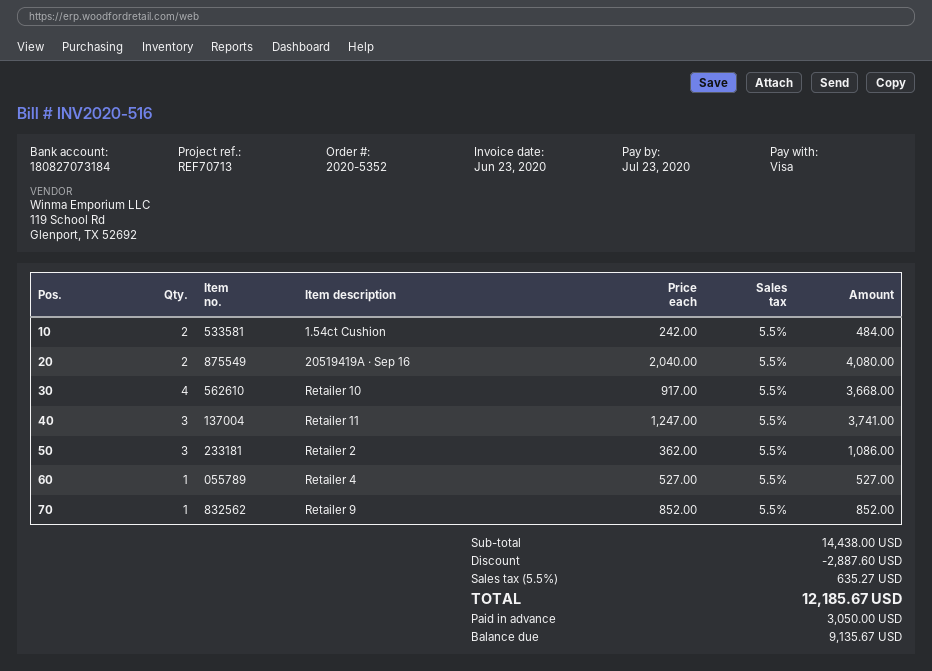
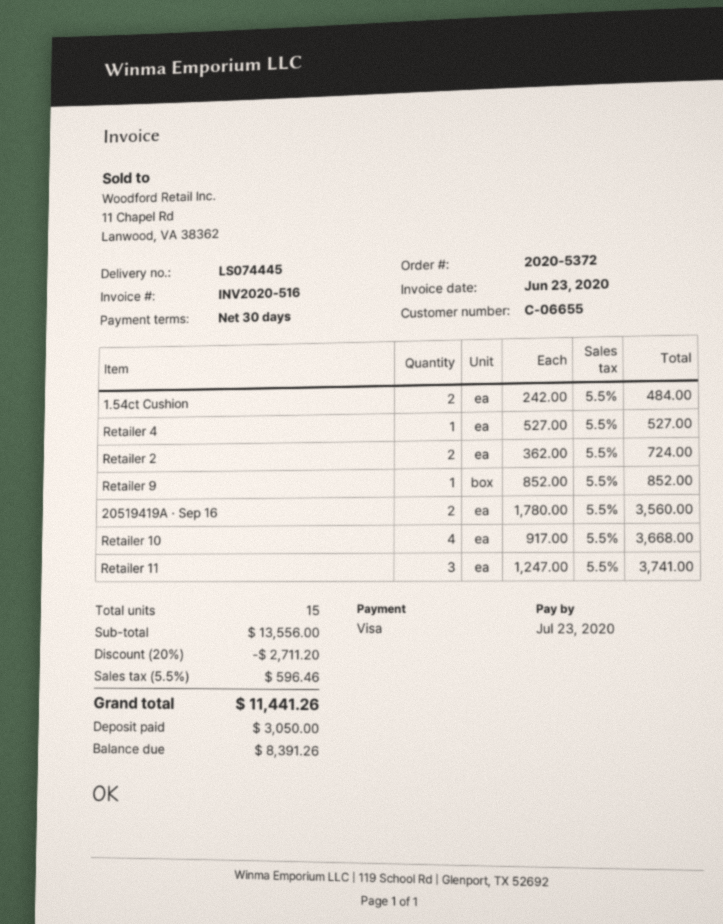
order number: 2020-5352 -> 2020-5372
20519419A · Sep 16: 2 x 2040.00 = 4080.00 -> 2 x 1780.00 = 3560.00
Retailer 2: 3 x 362.00 = 1086.00 -> 2 x 362.00 = 724.00
subtotal: 14438.00 -> 13556.00
discount: 2887.60 -> 2711.20
tax: 5.5% = 635.27 -> 5.5% = 596.46
total: 12185.67 -> 11441.26
balance: 9135.67 -> 8391.26

